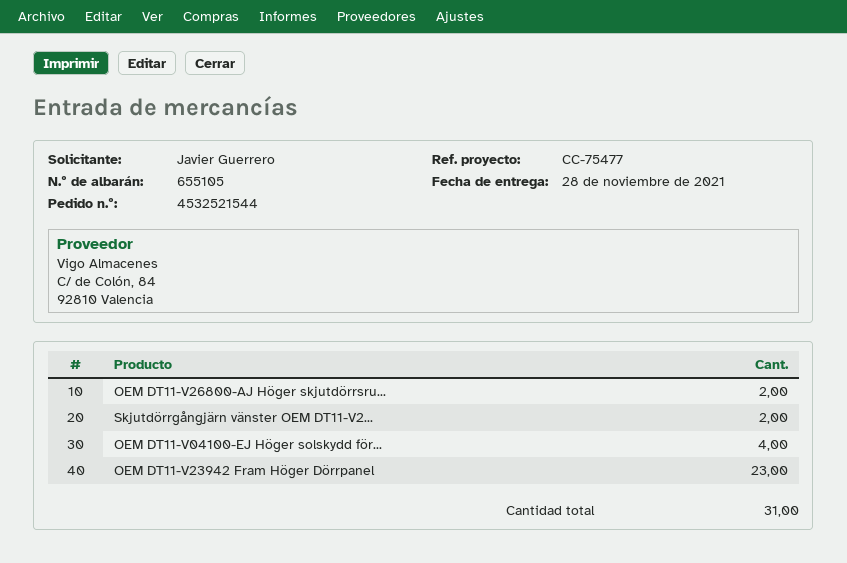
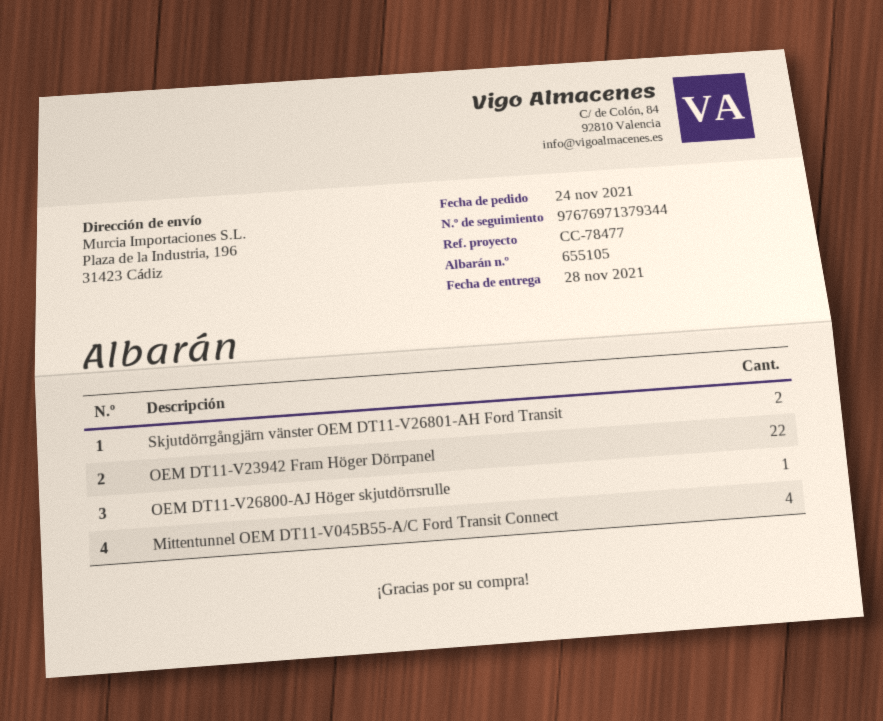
reference: CC-75477 -> CC-78477
OEM DT11-V26800-AJ Höger skjutdörrsru...: 2 -> 1
OEM DT11-V04100-EJ Höger solskydd för...: 4 -> none
OEM DT11-V23942 Fram Höger Dörrpanel: 23 -> 22
Mittentunnel OEM DT11-V045B55-A/C Ford Transit Connect: none -> 4

